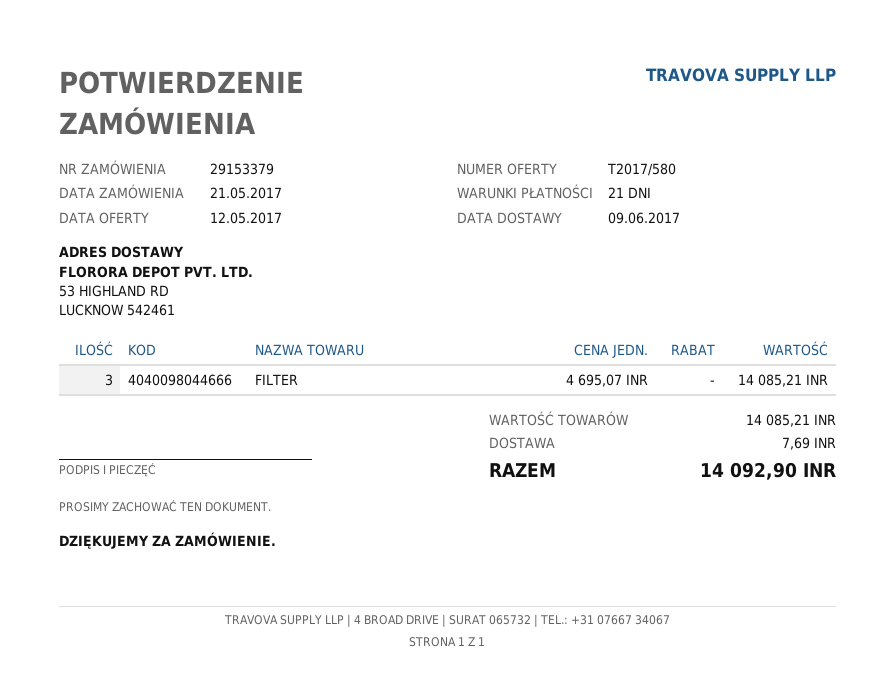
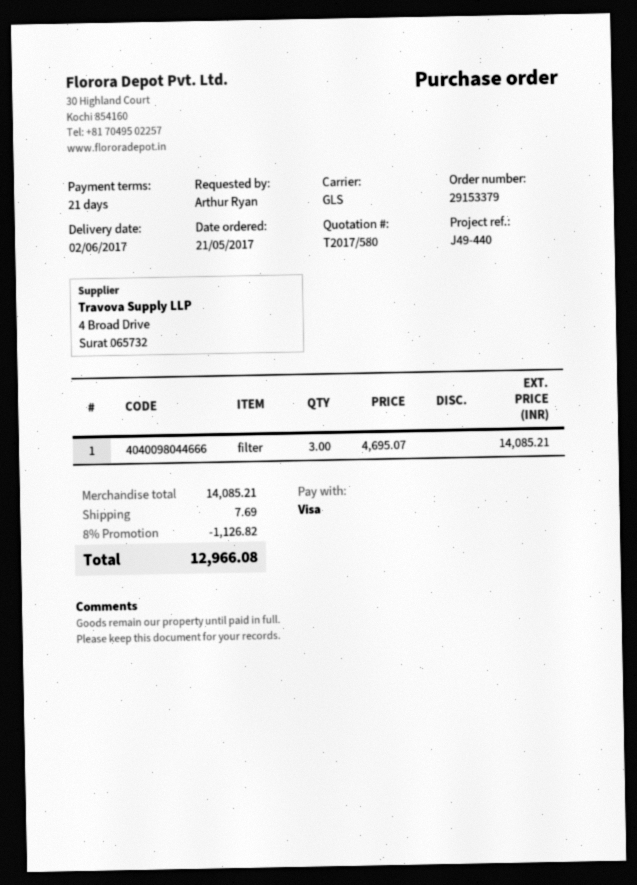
delivery date: 2017-06-09 -> 2017-06-02
discount: none -> 8% = 1126.82
total: 14092.90 -> 12966.08

